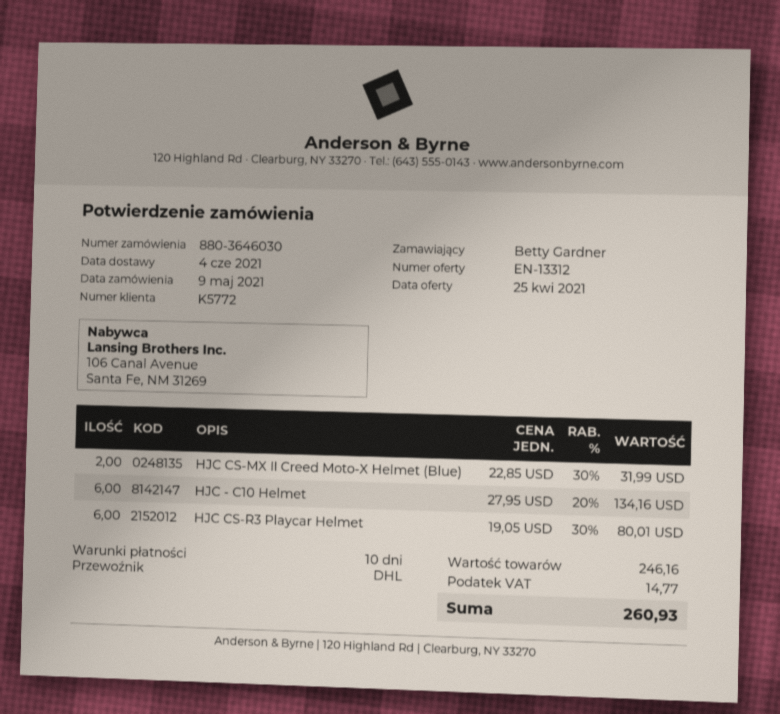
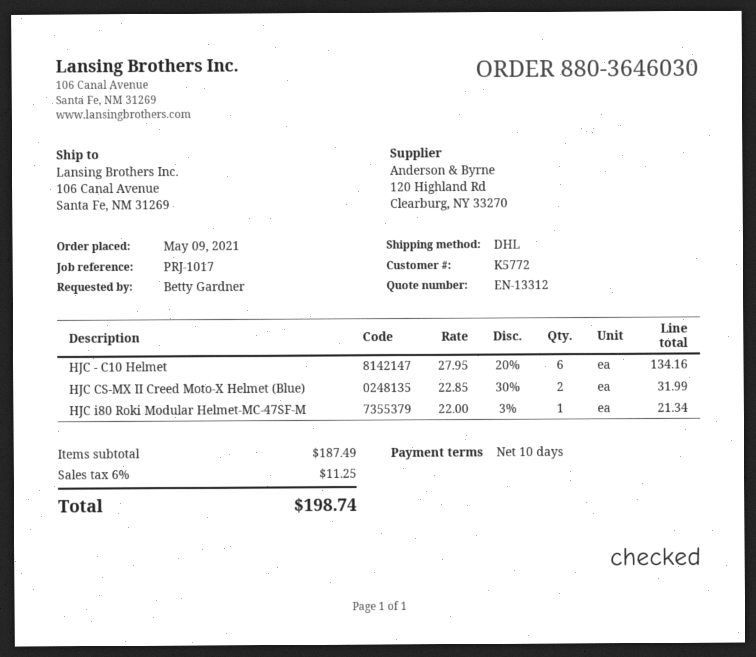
HJC CS-R3 Playcar Helmet: 6 x 19.05 - 30% = 80.01 -> none
HJC i80 Roki Modular Helmet-MC-47SF-M: none -> 1 x 22.00 - 3% = 21.34
subtotal: 246.16 -> 187.49
tax: 14.77 -> 11.25
total: 260.93 -> 198.74

